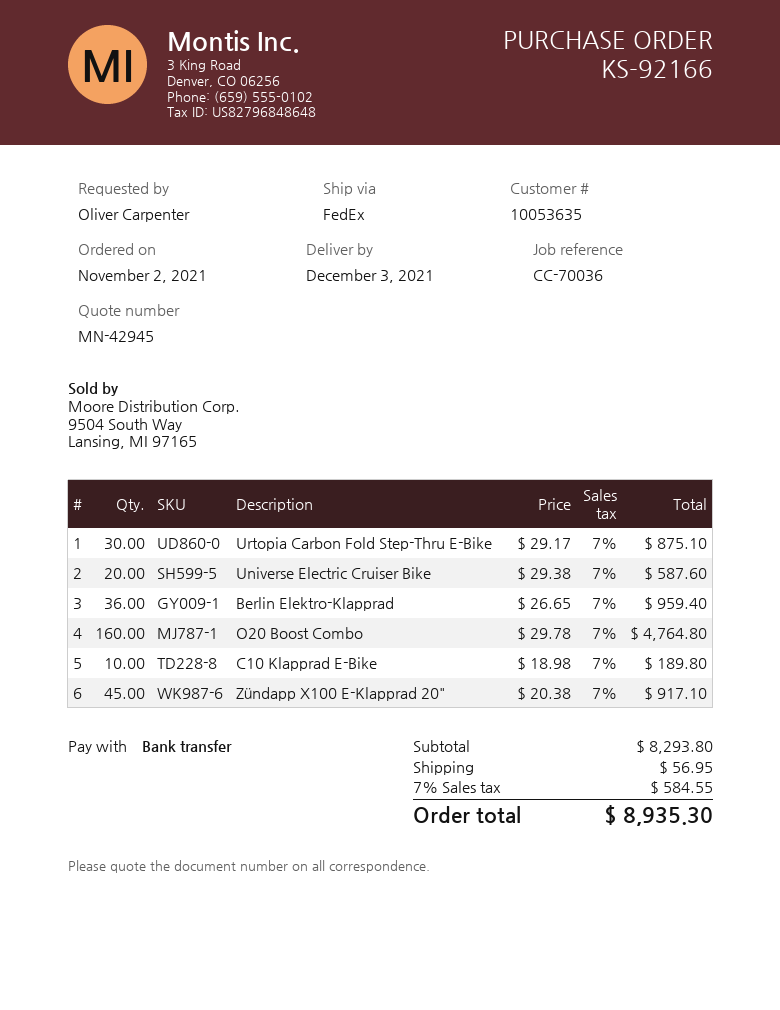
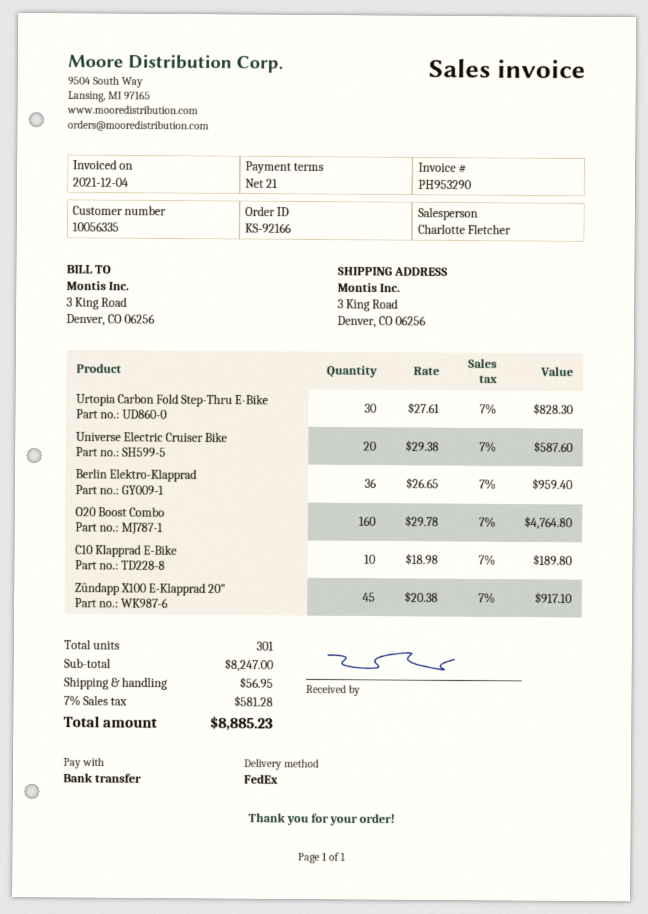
customer number: 10053635 -> 10056335
Urtopia Carbon Fold Step-Thru E-Bike: 30 x 29.17 = 875.10 -> 30 x 27.61 = 828.30
subtotal: 8293.80 -> 8247.00
tax: 7% = 584.55 -> 7% = 581.28
total: 8935.30 -> 8885.23

